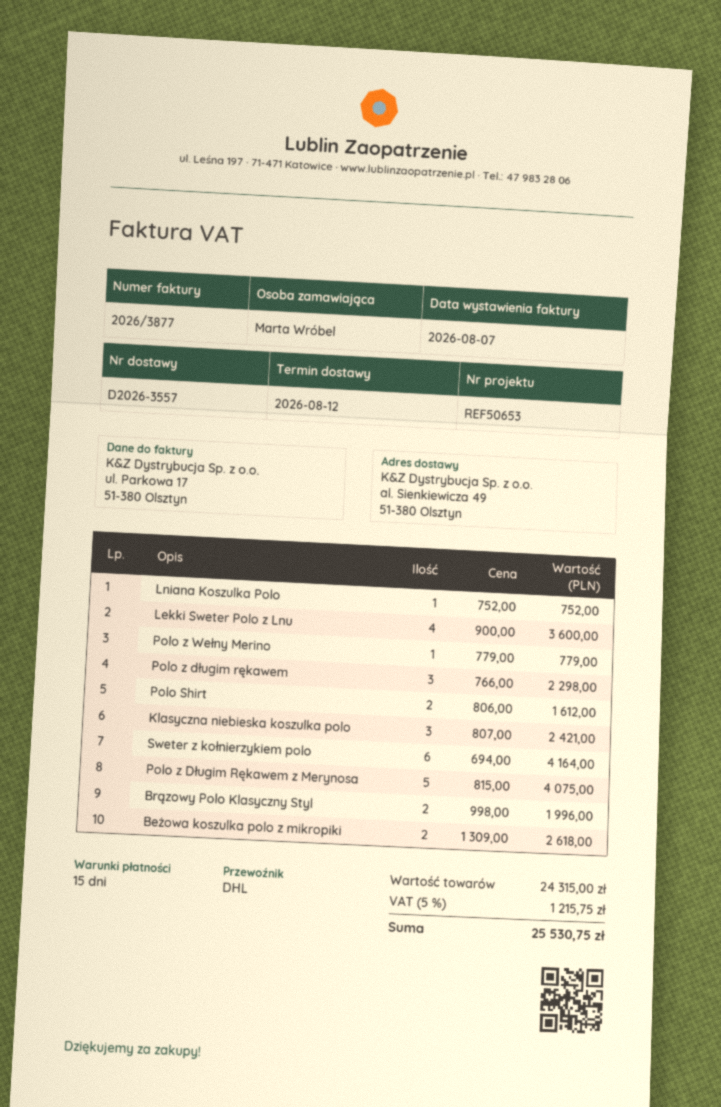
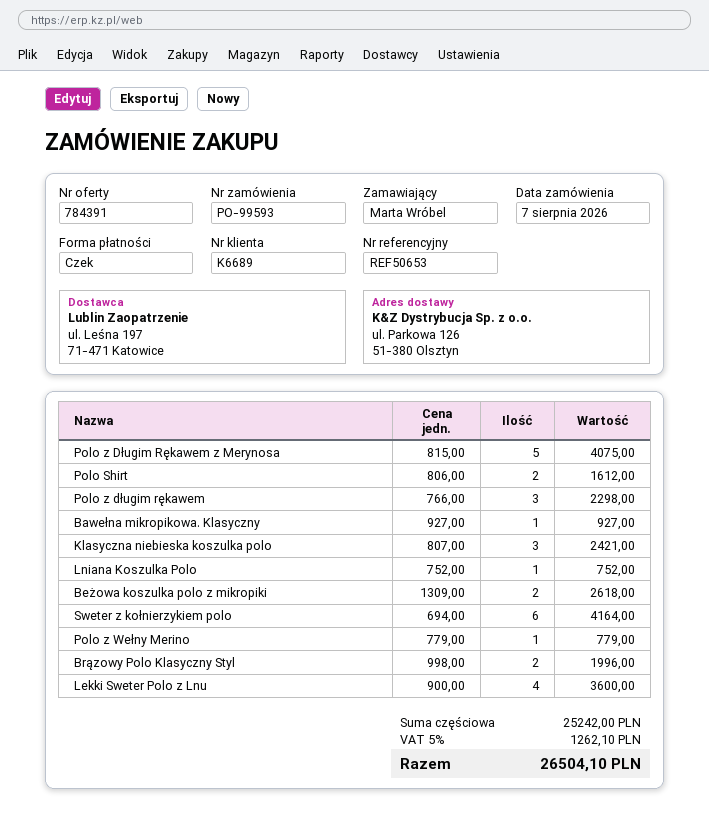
ship to: al. Sienkiewicza 49, 51-380 Olsztyn -> ul. Parkowa 126, 51-380 Olsztyn
Bawełna mikropikowa. Klasyczny: none -> 1 x 927.00 = 927.00
subtotal: 24315.00 -> 25242.00
tax: 5% = 1215.75 -> 5% = 1262.10
total: 25530.75 -> 26504.10

